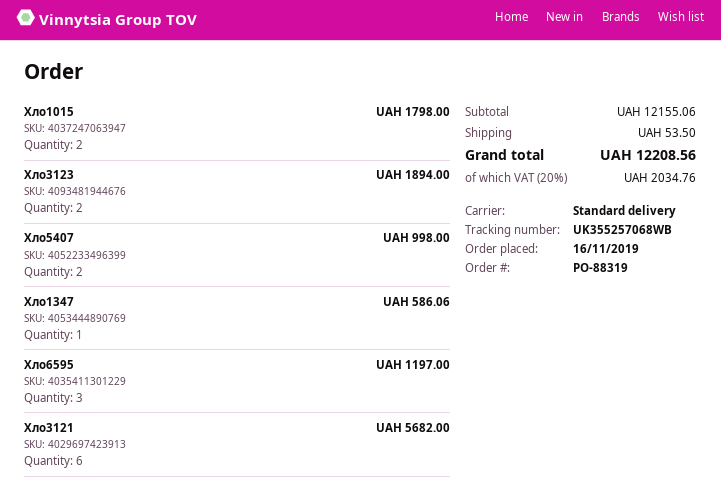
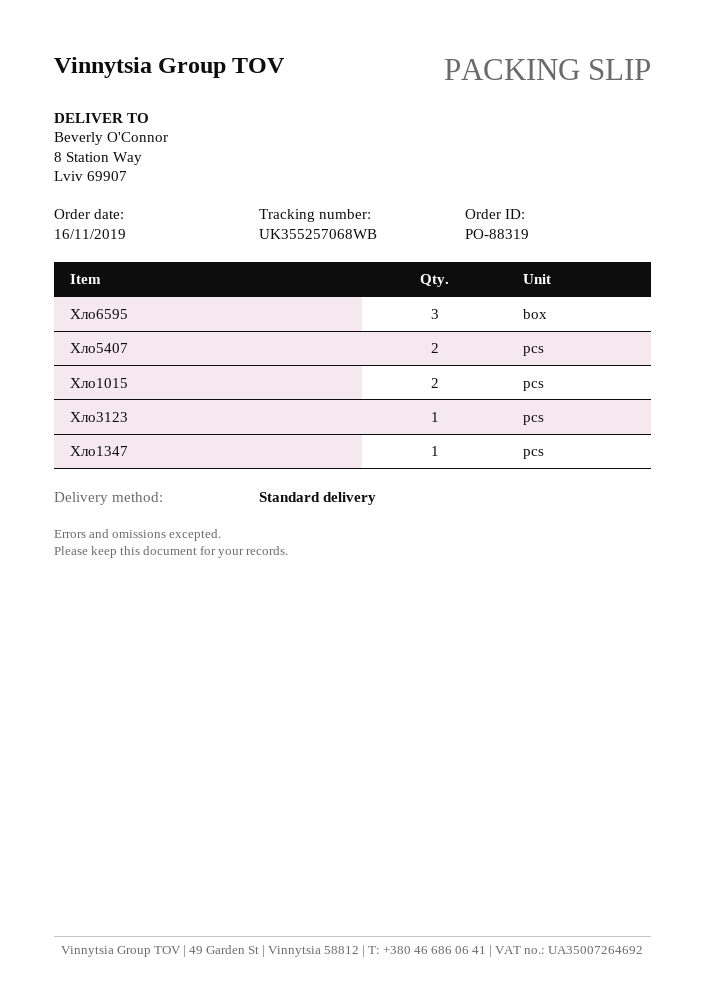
Хло3123: 2 -> 1
Хло3121: 6 -> none

